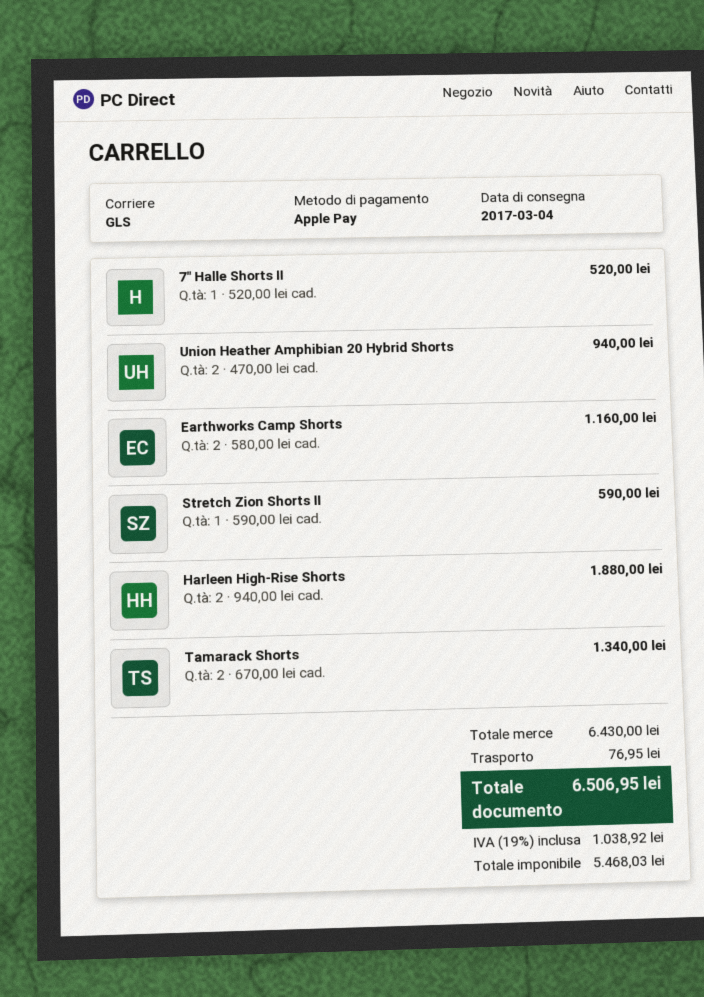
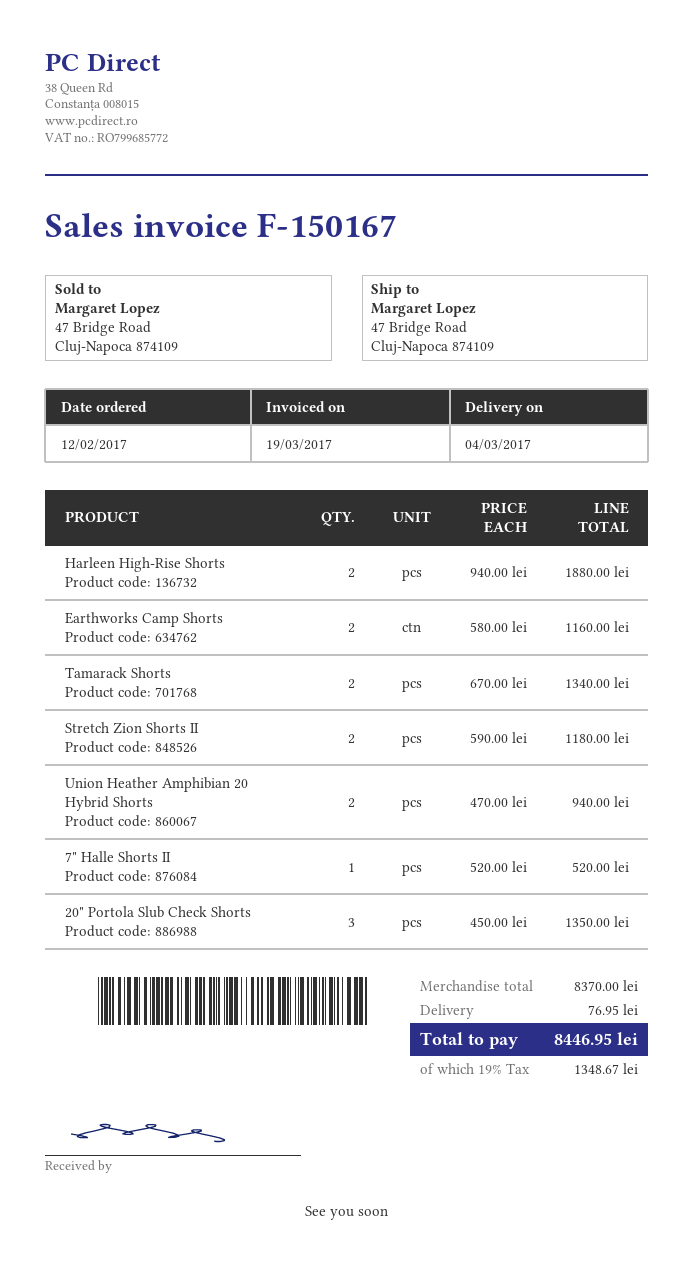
Stretch Zion Shorts II: 1 x 590.00 = 590.00 -> 2 x 590.00 = 1180.00
20" Portola Slub Check Shorts: none -> 3 x 450.00 = 1350.00
subtotal: 6430.00 -> 8370.00
tax: 19% = 1038.92 -> 19% = 1348.67
total: 6506.95 -> 8446.95

